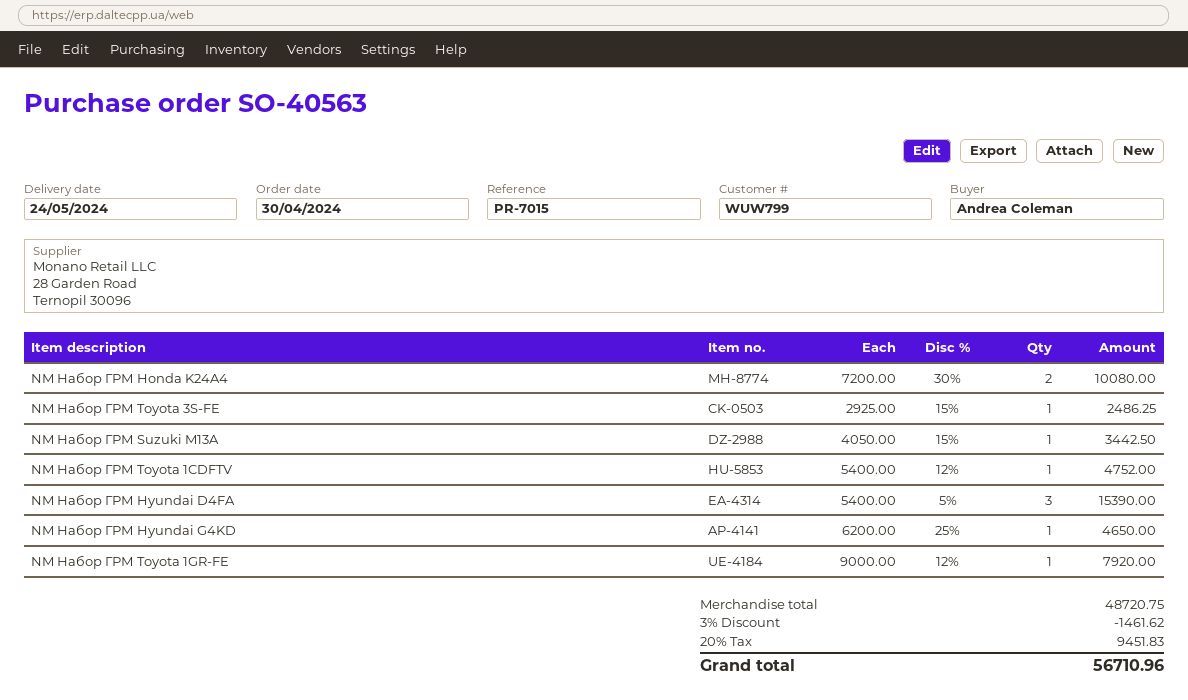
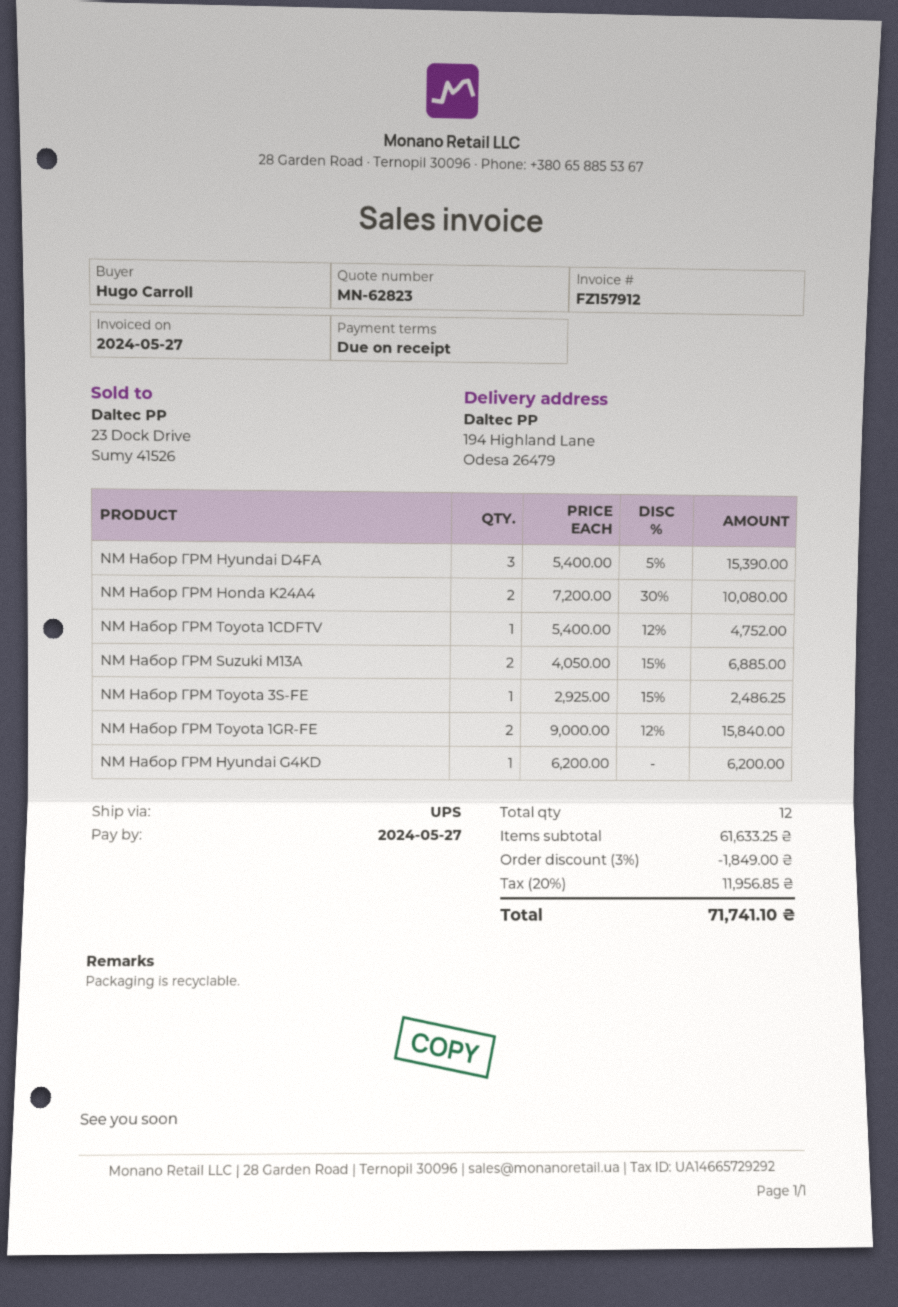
ordered by: Andrea Coleman -> Hugo Carroll
NM Набор ГРМ Suzuki M13A: 1 x 4050.00 - 15% = 3442.50 -> 2 x 4050.00 - 15% = 6885.00
NM Набор ГРМ Hyundai G4KD: 1 x 6200.00 - 25% = 4650.00 -> 1 x 6200.00 = 6200.00
NM Набор ГРМ Toyota 1GR-FE: 1 x 9000.00 - 12% = 7920.00 -> 2 x 9000.00 - 12% = 15840.00
subtotal: 48720.75 -> 61633.25
discount: 3% = 1461.62 -> 3% = 1849.00
tax: 20% = 9451.83 -> 20% = 11956.85
total: 56710.96 -> 71741.10

